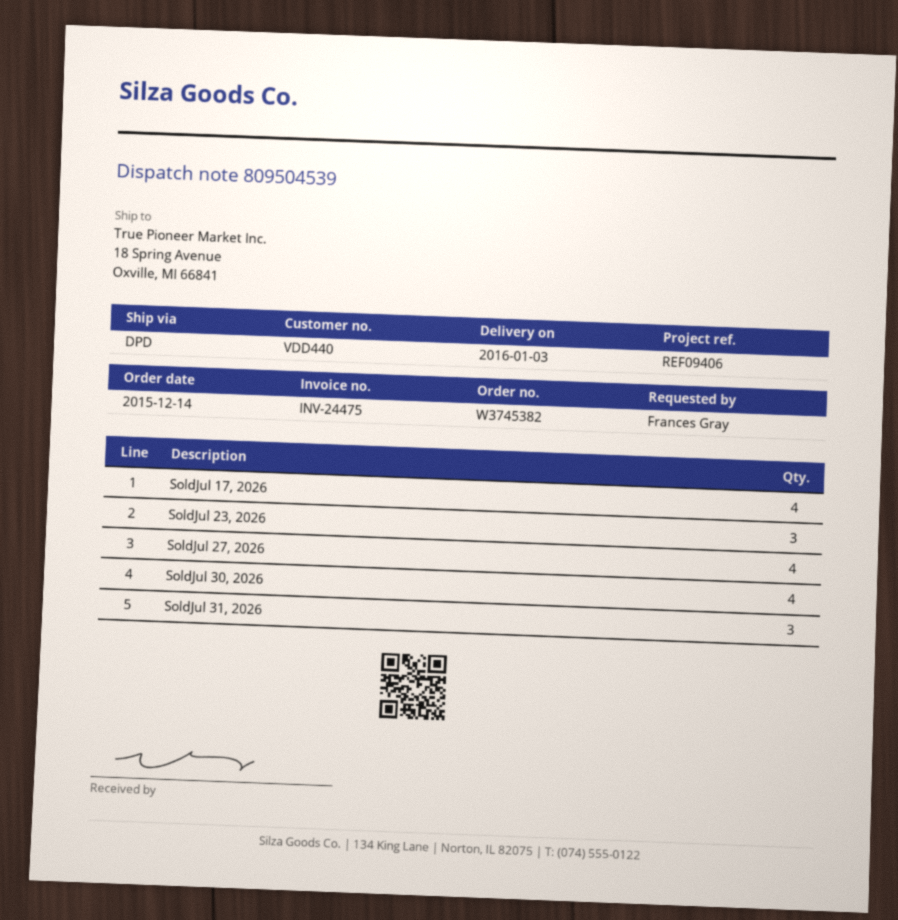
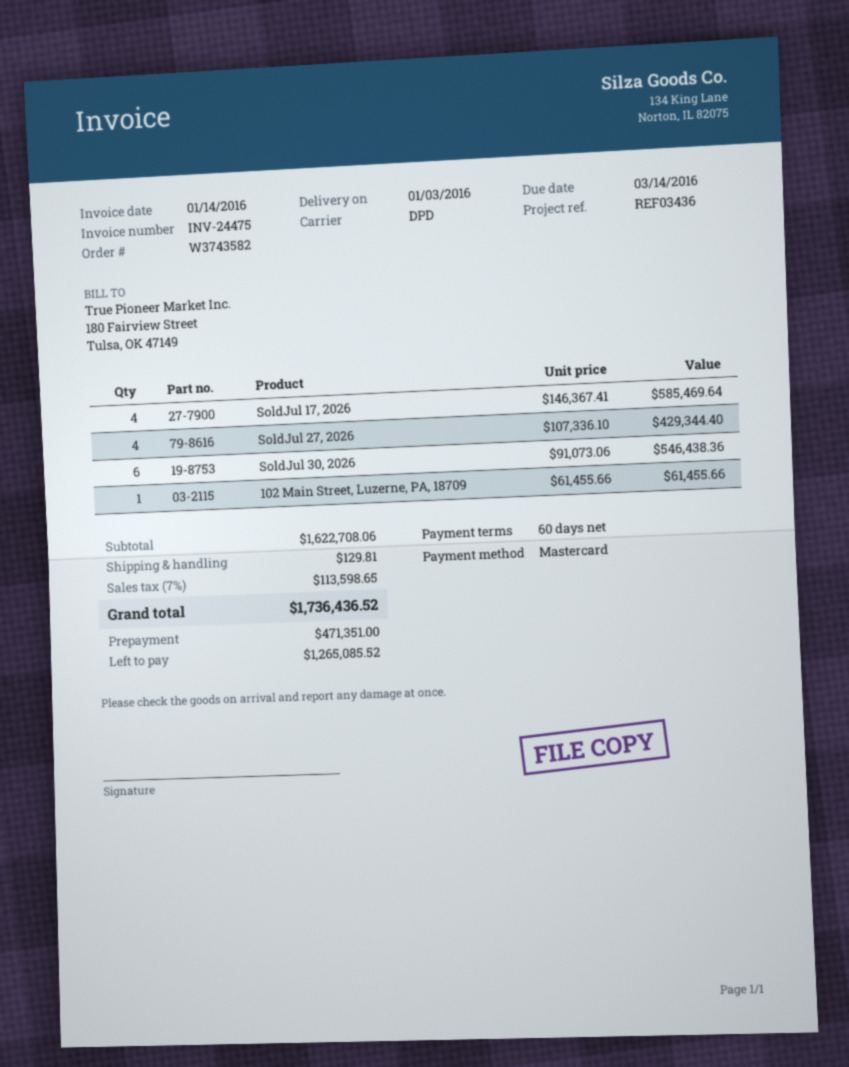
order number: W3745382 -> W3743582
reference: REF09406 -> REF03436
SoldJul 23, 2026: 3 -> none
SoldJul 30, 2026: 4 -> 6
SoldJul 31, 2026: 3 -> none
102 Main Street, Luzerne, PA, 18709: none -> 1

